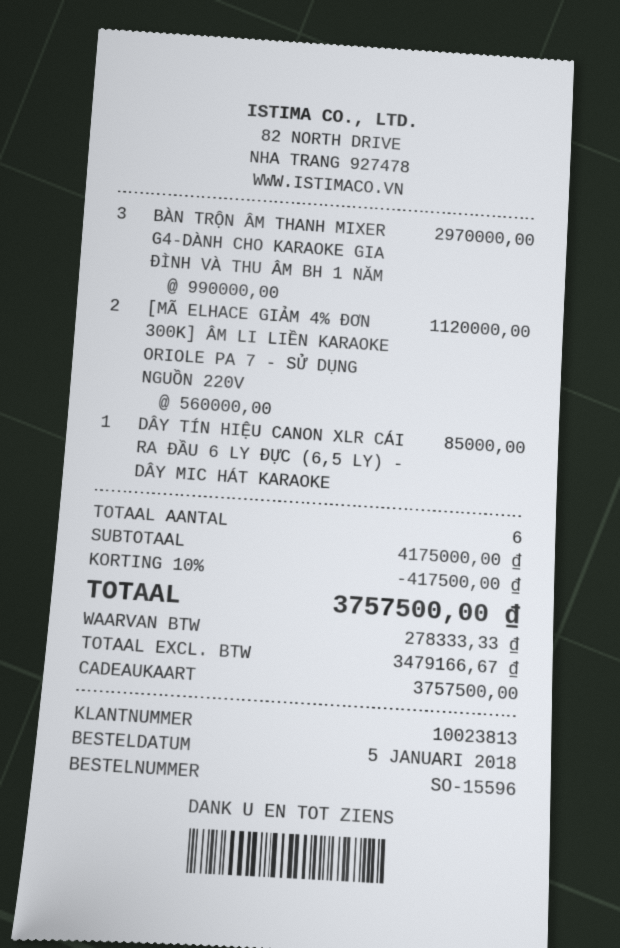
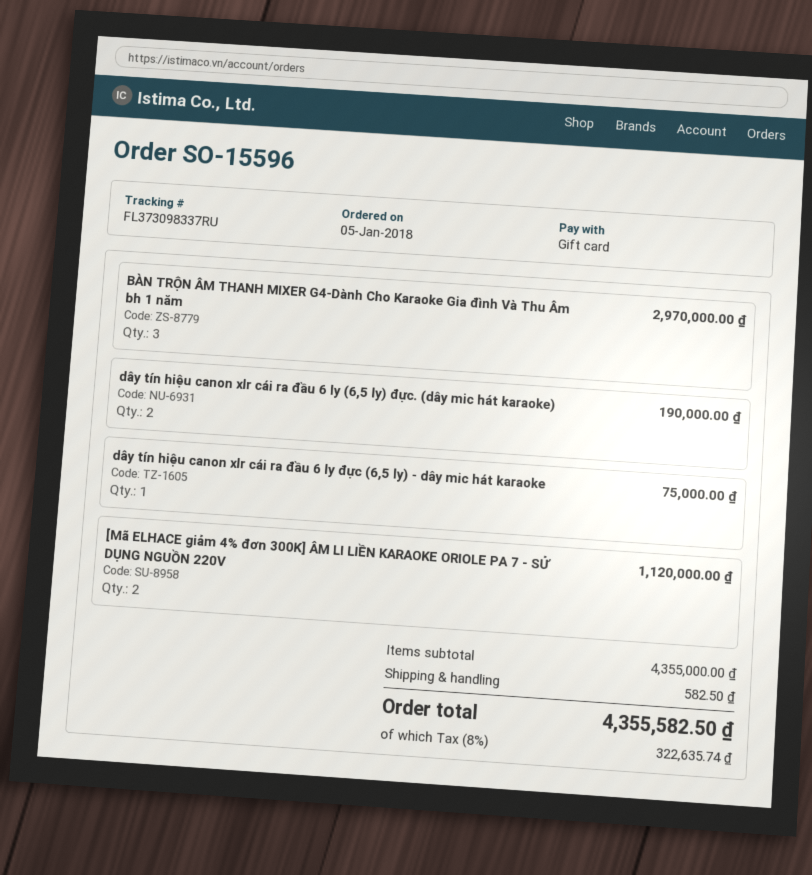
DÂY TÍN HIỆU CANON XLR CÁI RA ĐẦU 6 LY ĐỰC (6,5 LY) - DÂY MIC HÁT KARAOKE: 1 for 85000.00 -> 1 for 75000.00
dây tín hiệu canon xlr cái ra đầu 6 ly (6,5 ly) đực. (dây mic hát karaoke): none -> 2 for 190000.00
subtotal: 4175000.00 -> 4355000.00
discount: 10% = 417500.00 -> none
shipping: none -> 582.50
tax: 278333.33 -> 322635.74
total: 3757500.00 -> 4355582.50

